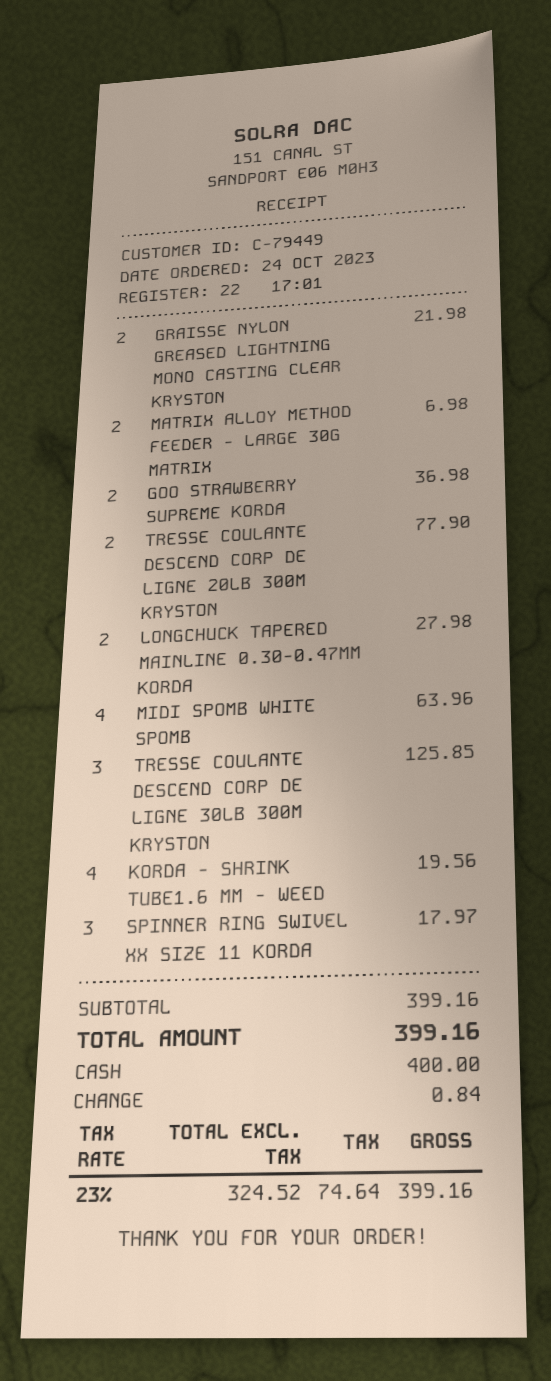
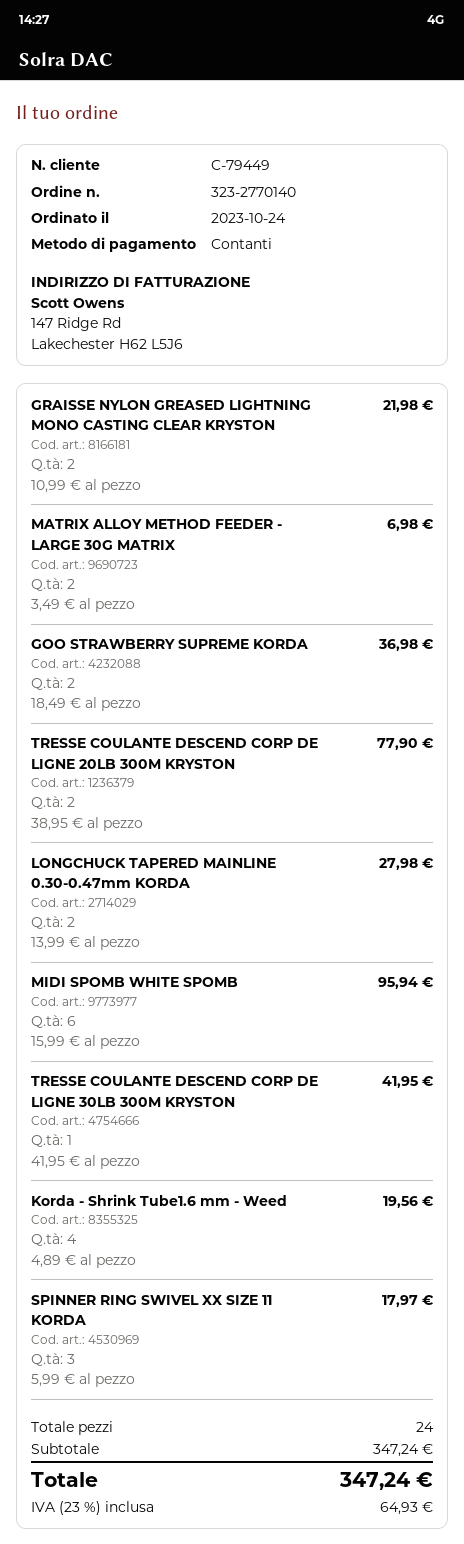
MIDI SPOMB WHITE SPOMB: 4 for 63.96 -> 6 for 95.94
TRESSE COULANTE DESCEND CORP DE LIGNE 30LB 300M KRYSTON: 3 for 125.85 -> 1 for 41.95
subtotal: 399.16 -> 347.24
tax: 23% = 74.64 -> 23% = 64.93
total: 399.16 -> 347.24

